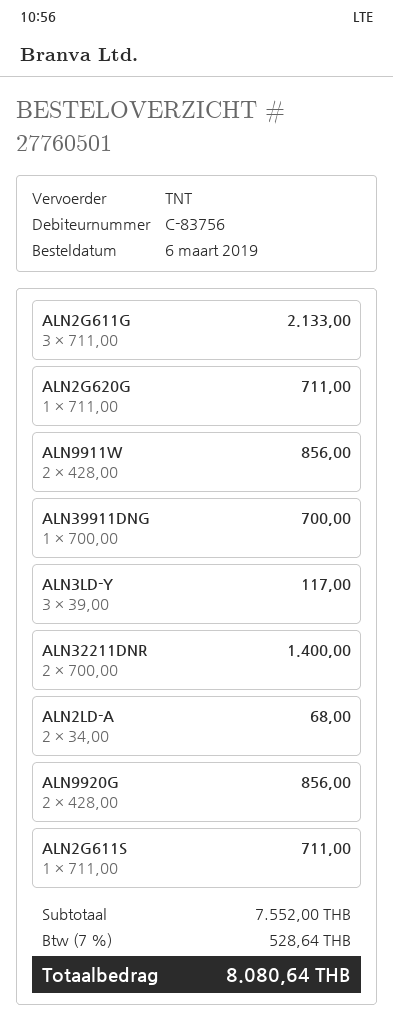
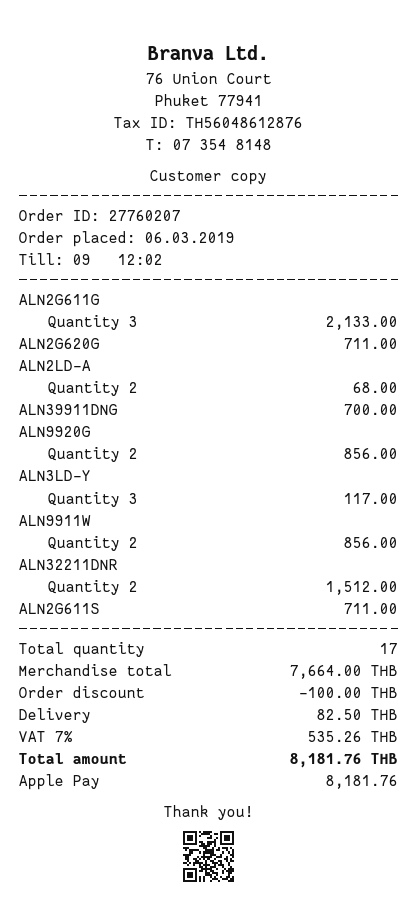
order number: 27760501 -> 27760207
ALN32211DNR: 2 for 1400.00 -> 2 for 1512.00
subtotal: 7552.00 -> 7664.00
discount: none -> 100.00
shipping: none -> 82.50
tax: 7% = 528.64 -> 7% = 535.26
total: 8080.64 -> 8181.76

